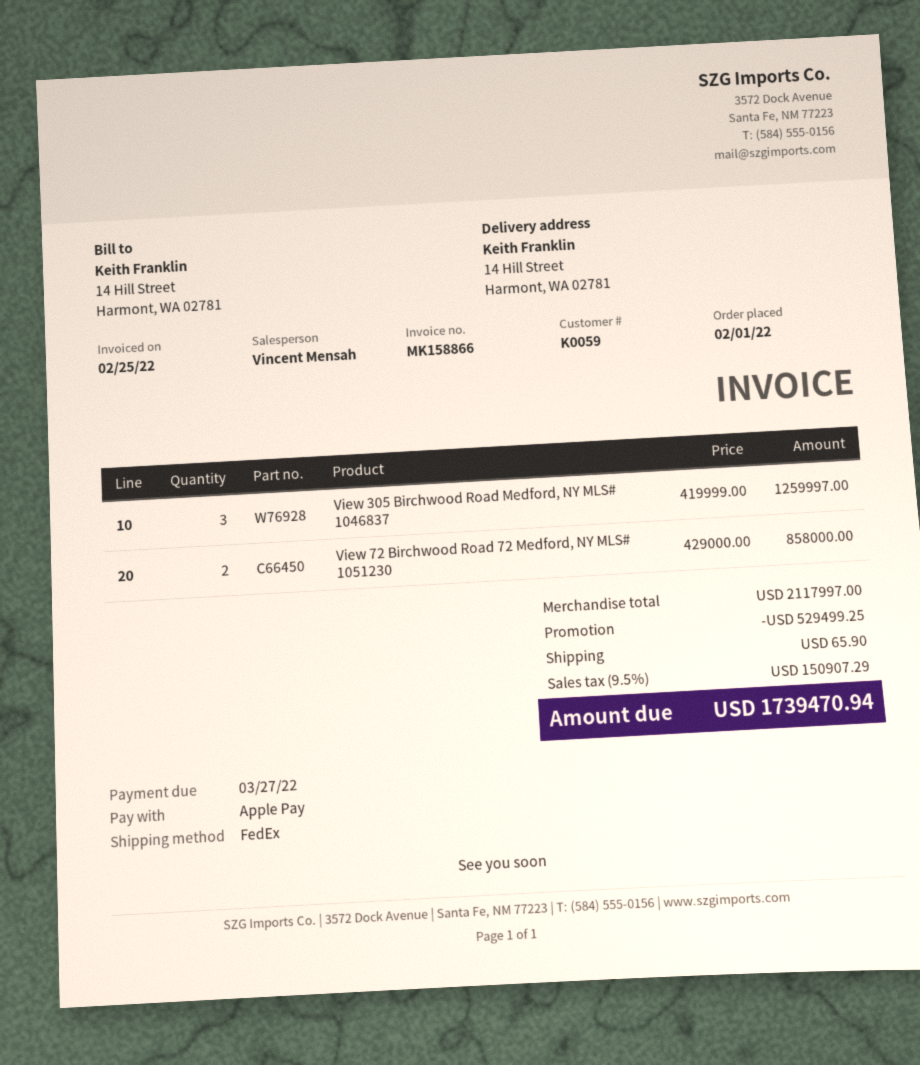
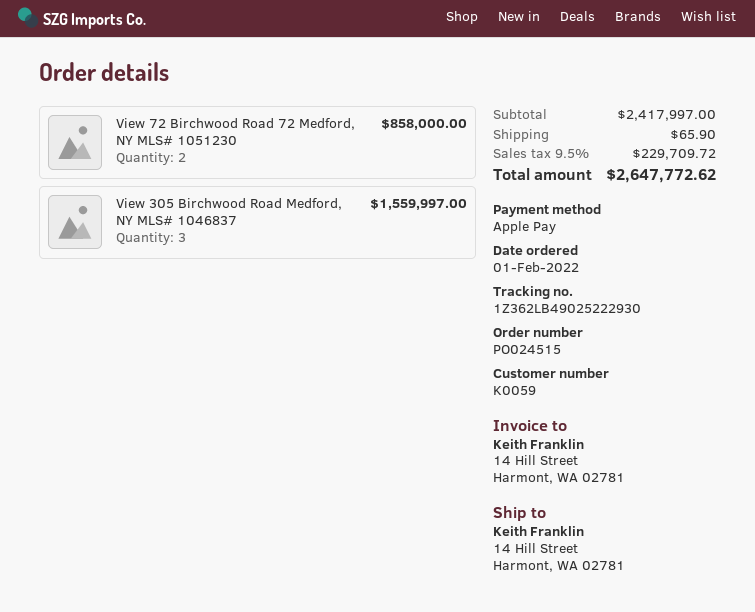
View 305 Birchwood Road Medford, NY MLS# 1046837: 3 for 1259997.00 -> 3 for 1559997.00
subtotal: 2117997.00 -> 2417997.00
discount: 529499.25 -> none
tax: 9.5% = 150907.29 -> 9.5% = 229709.72
total: 1739470.94 -> 2647772.62

